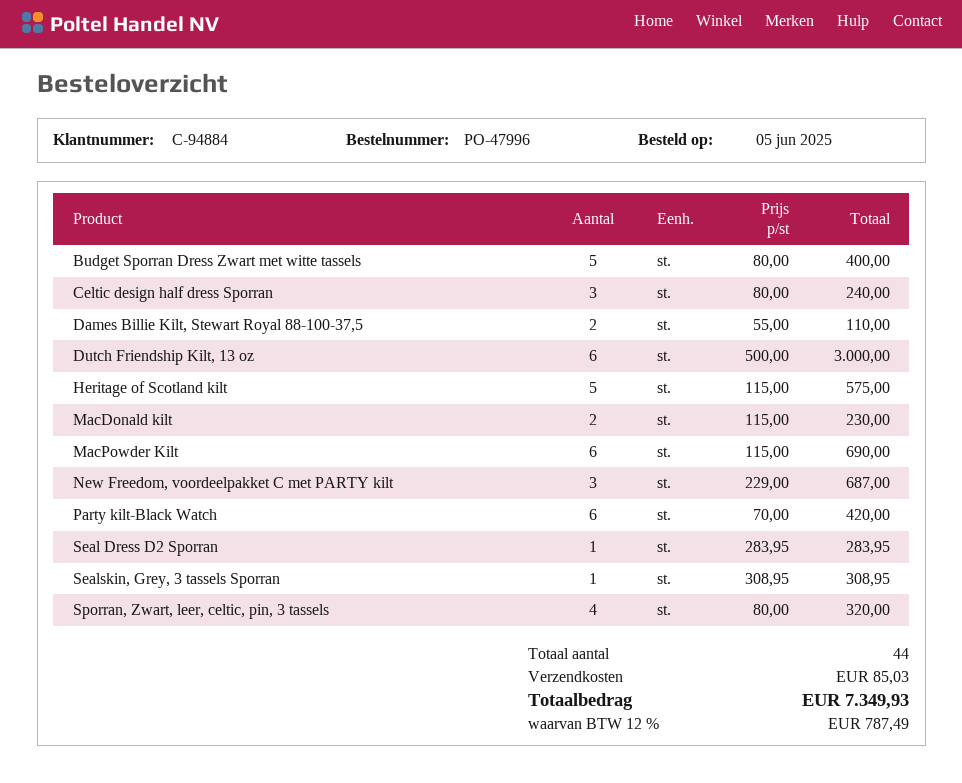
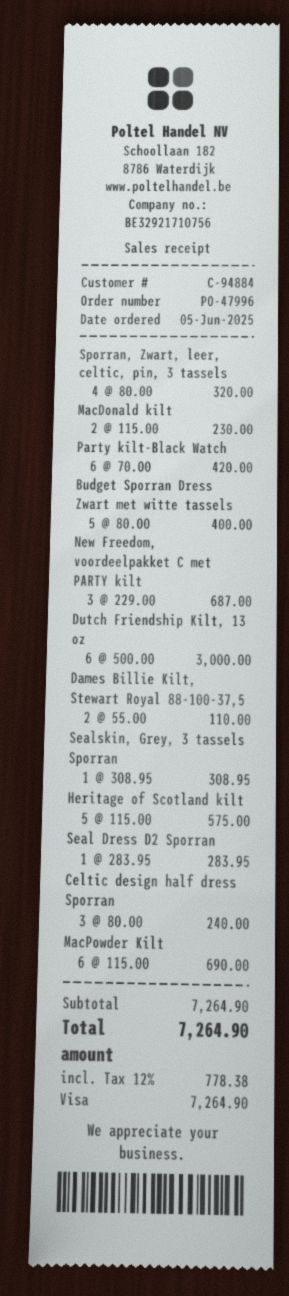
shipping: 85.03 -> none
tax: 12% = 787.49 -> 12% = 778.38
total: 7349.93 -> 7264.90

